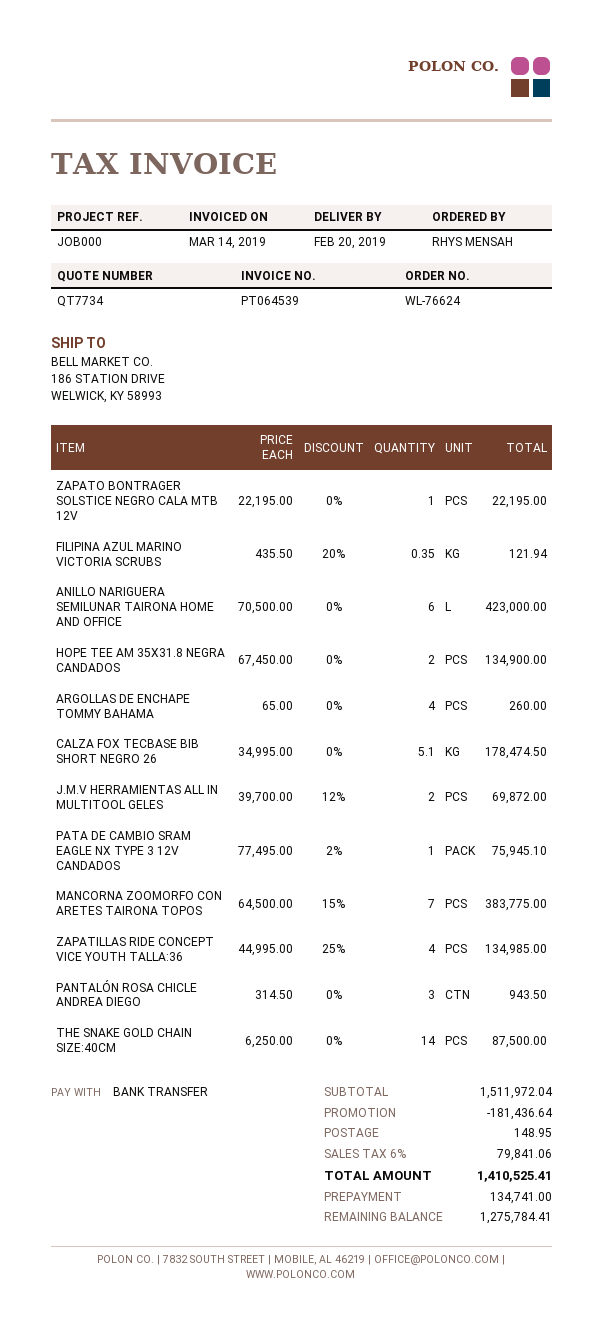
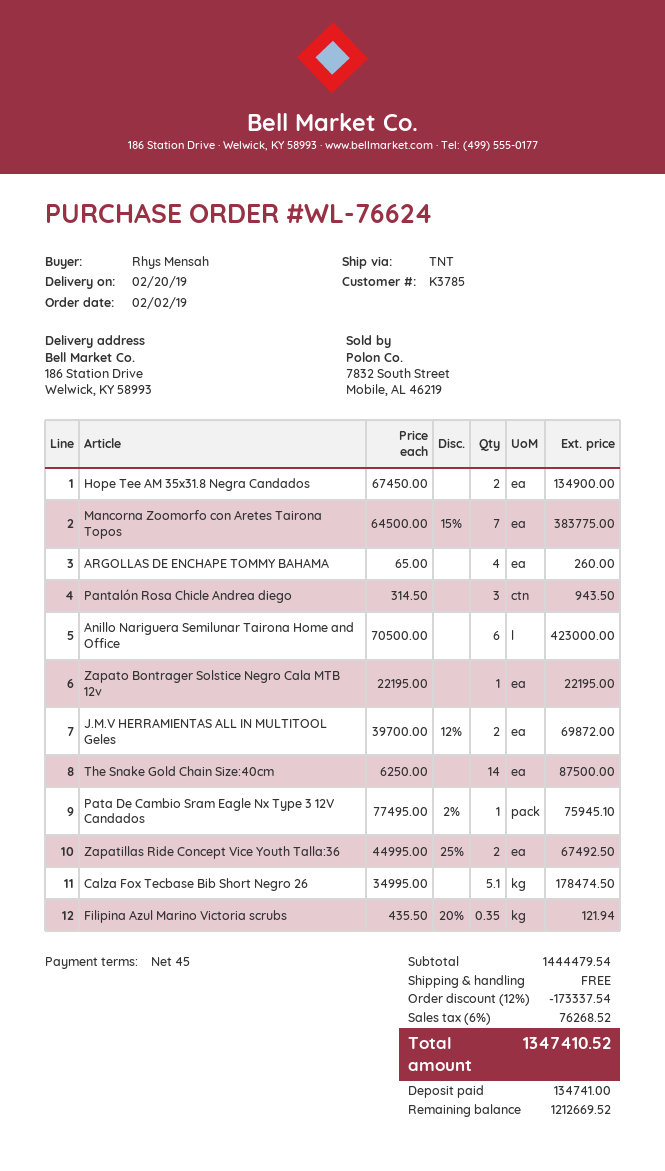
ZAPATILLAS RIDE CONCEPT VICE YOUTH TALLA:36: 4 x 44995.00 - 25% = 134985.00 -> 2 x 44995.00 - 25% = 67492.50
subtotal: 1511972.04 -> 1444479.54
discount: 181436.64 -> 173337.54
shipping: 148.95 -> 0.00
tax: 6% = 79841.06 -> 6% = 76268.52
total: 1410525.41 -> 1347410.52
balance: 1275784.41 -> 1212669.52

